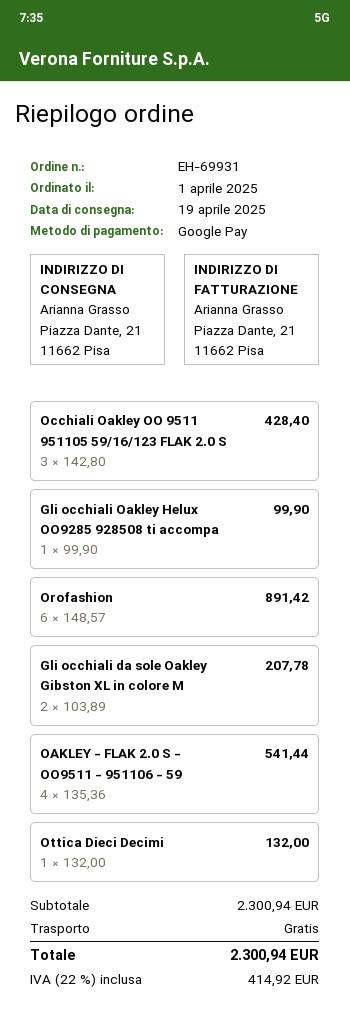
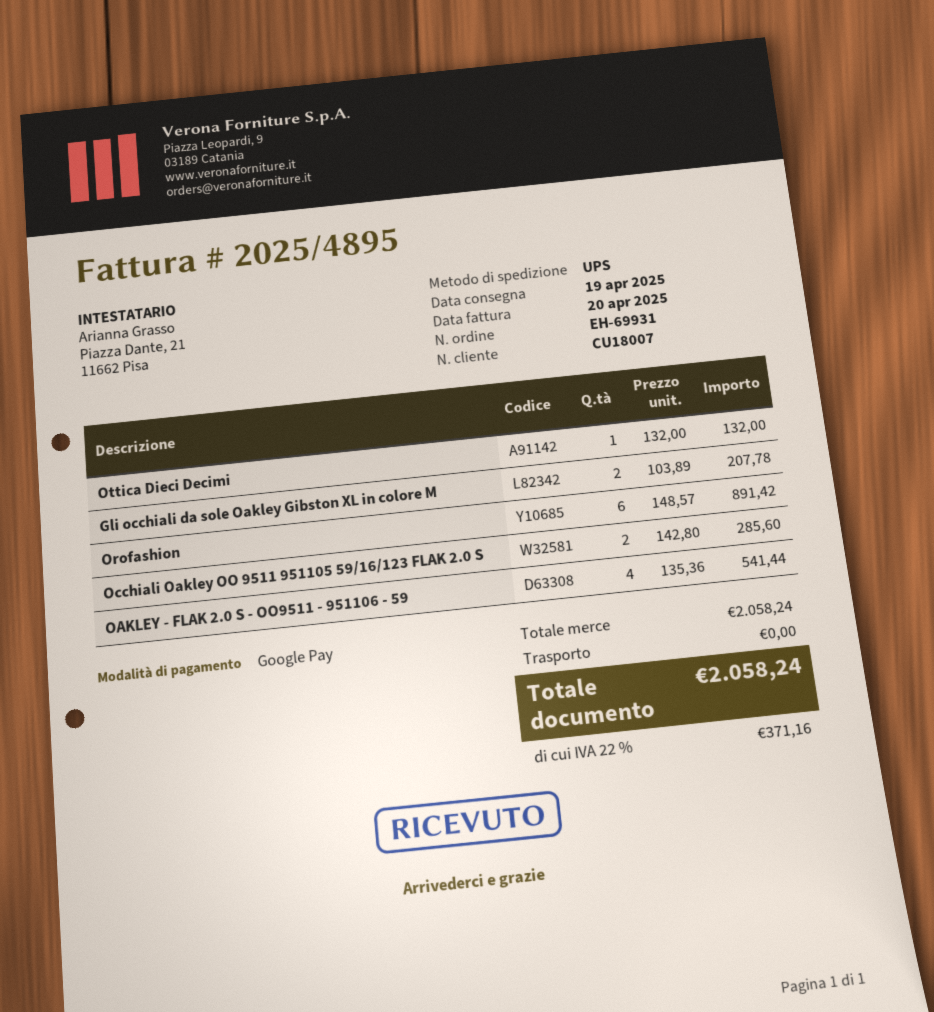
Occhiali Oakley OO 9511 951105 59/16/123 FLAK 2.0 S: 3 x 142.80 = 428.40 -> 2 x 142.80 = 285.60
Gli occhiali Oakley Helux OO9285 928508 ti accompa: 1 x 99.90 = 99.90 -> none
subtotal: 2300.94 -> 2058.24
tax: 22% = 414.92 -> 22% = 371.16
total: 2300.94 -> 2058.24

